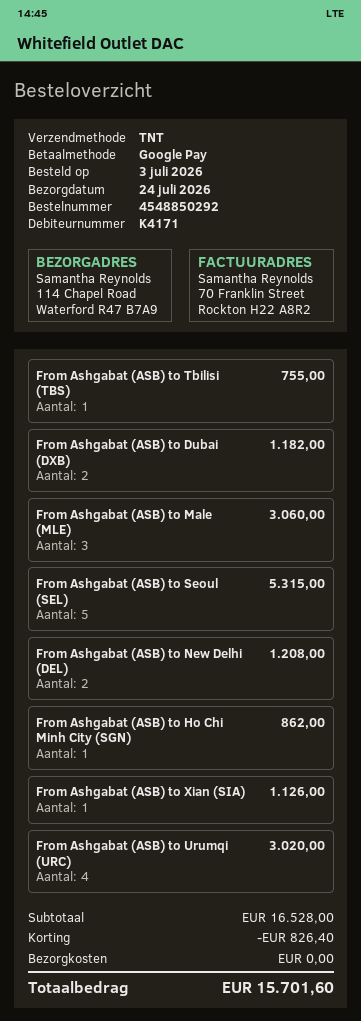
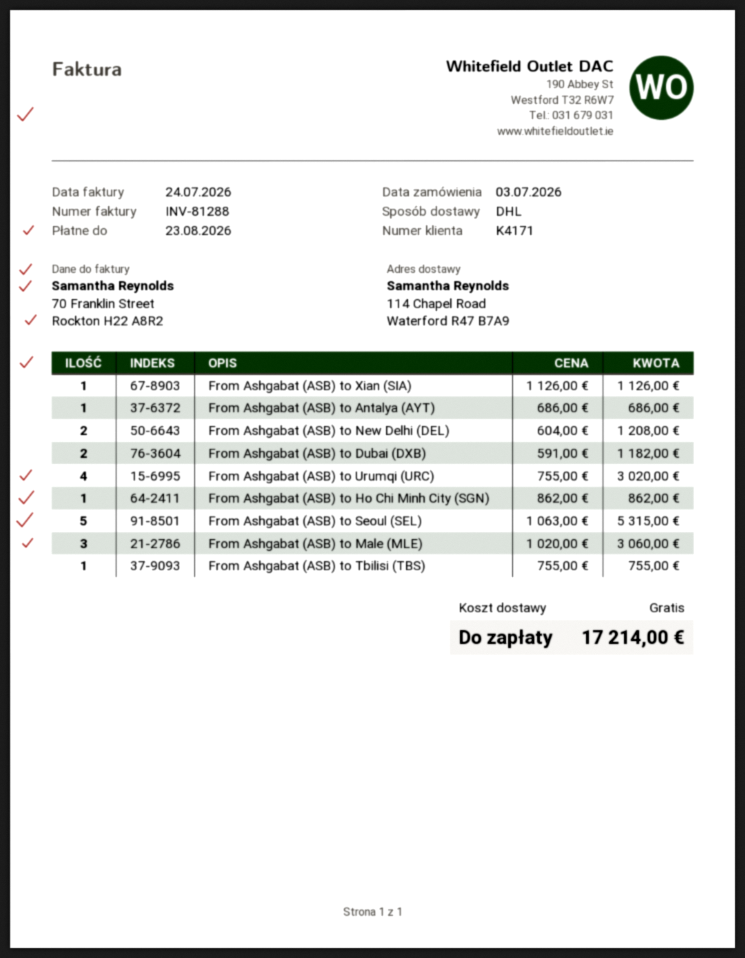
shipping method: TNT -> DHL
From Ashgabat (ASB) to Antalya (AYT): none -> 1 for 686.00
discount: 826.40 -> none
total: 15701.60 -> 17214.00

